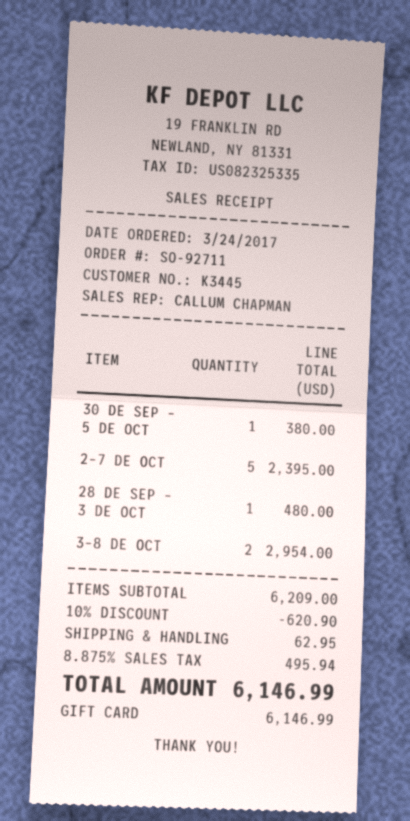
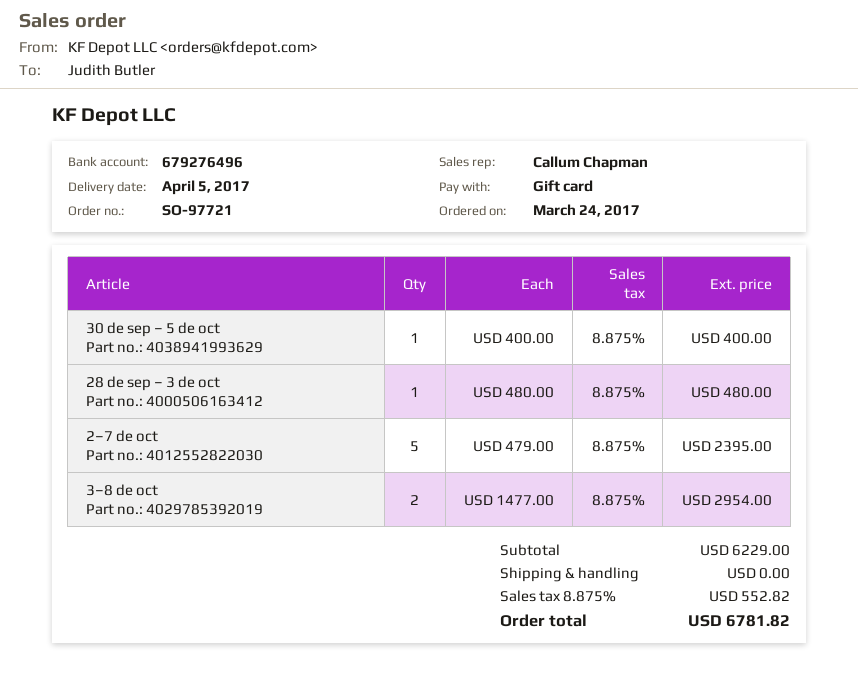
order number: SO-92711 -> SO-97721
30 DE SEP – 5 DE OCT: 1 for 380.00 -> 1 for 400.00
subtotal: 6209.00 -> 6229.00
discount: 10% = 620.90 -> none
shipping: 62.95 -> 0.00
tax: 8.875% = 495.94 -> 8.875% = 552.82
total: 6146.99 -> 6781.82

